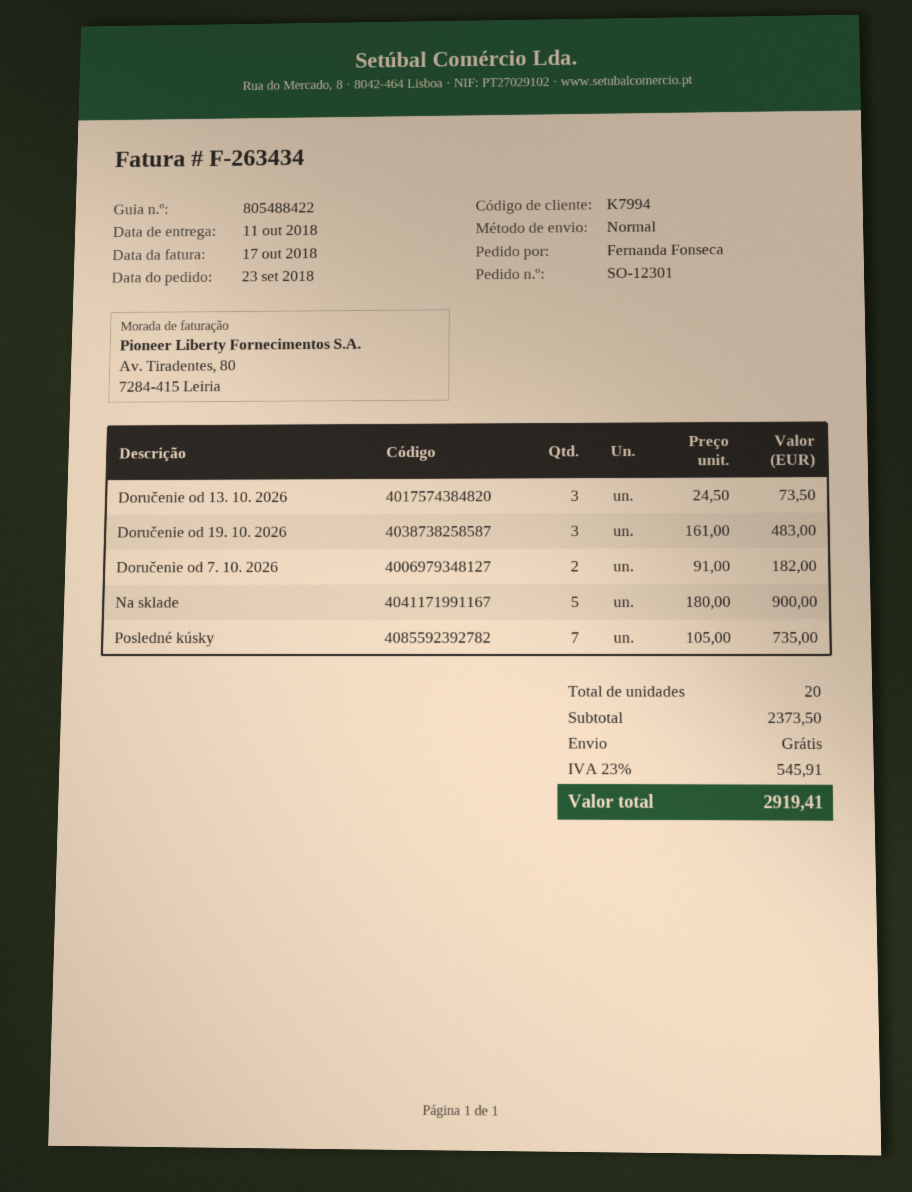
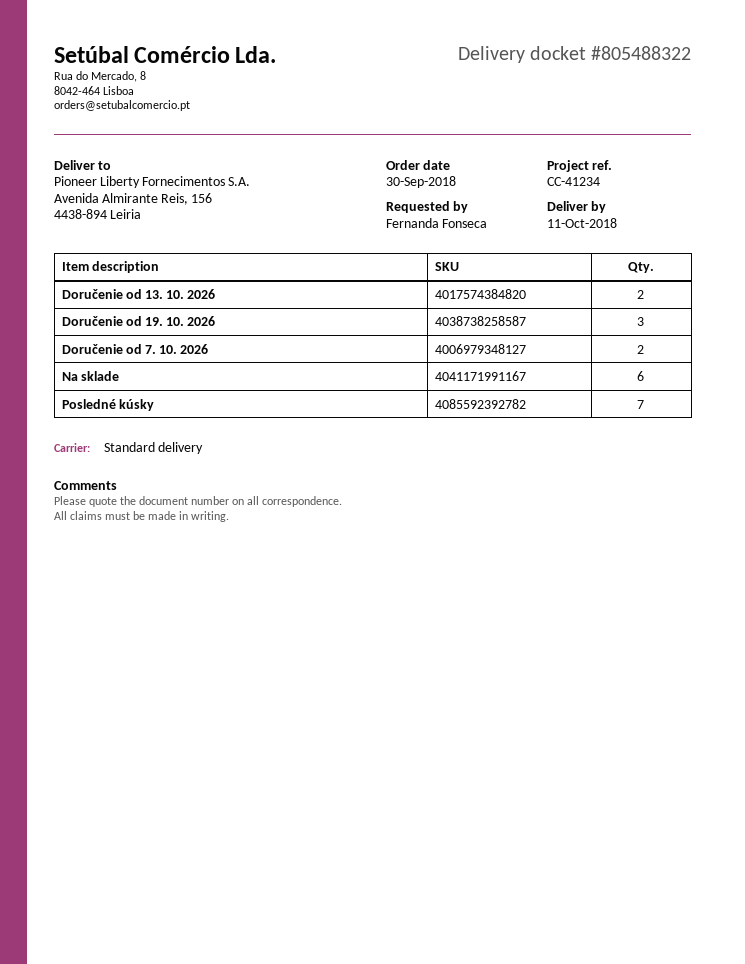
order date: 2018-09-23 -> 2018-09-30
delivery note number: 805488422 -> 805488322
Doručenie od 13. 10. 2026: 3 -> 2
Na sklade: 5 -> 6

